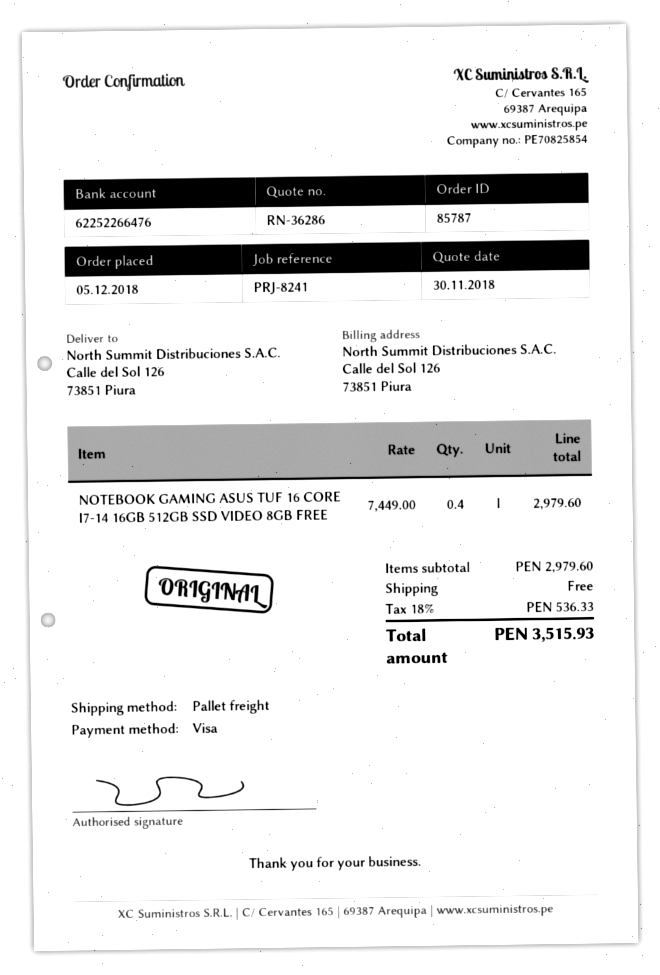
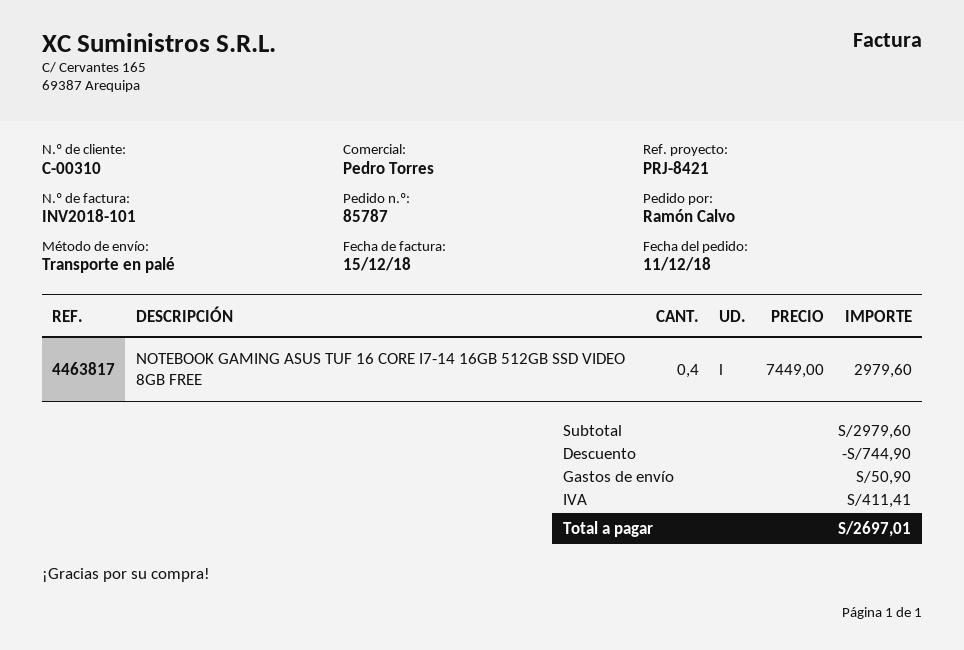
order date: 2018-12-05 -> 2018-12-11
reference: PRJ-8241 -> PRJ-8421
discount: none -> 744.90
shipping: 0.00 -> 50.90
tax: 536.33 -> 411.41
total: 3515.93 -> 2697.01

